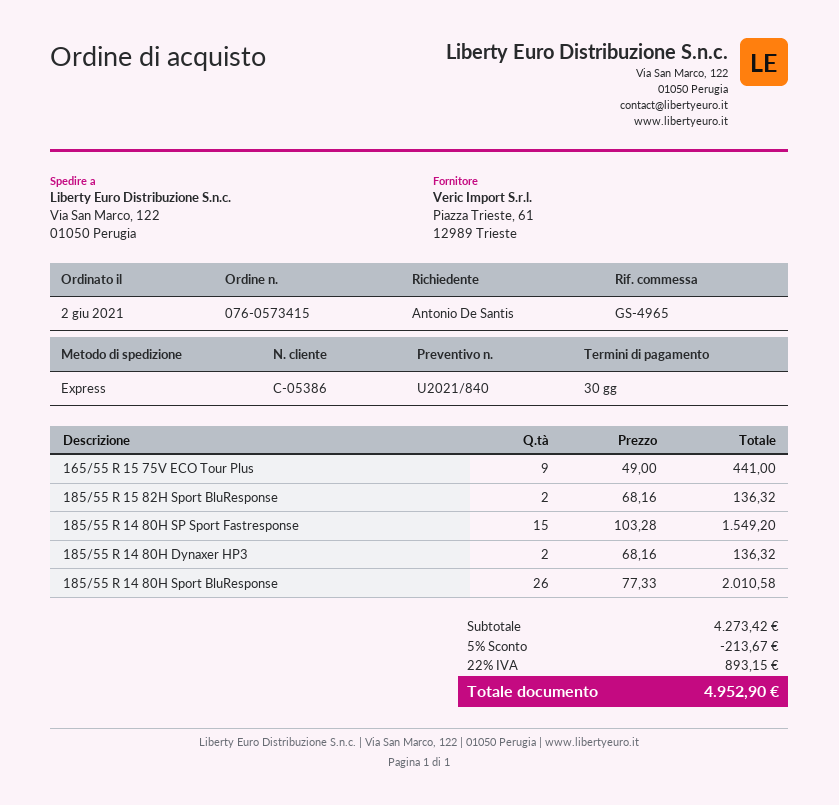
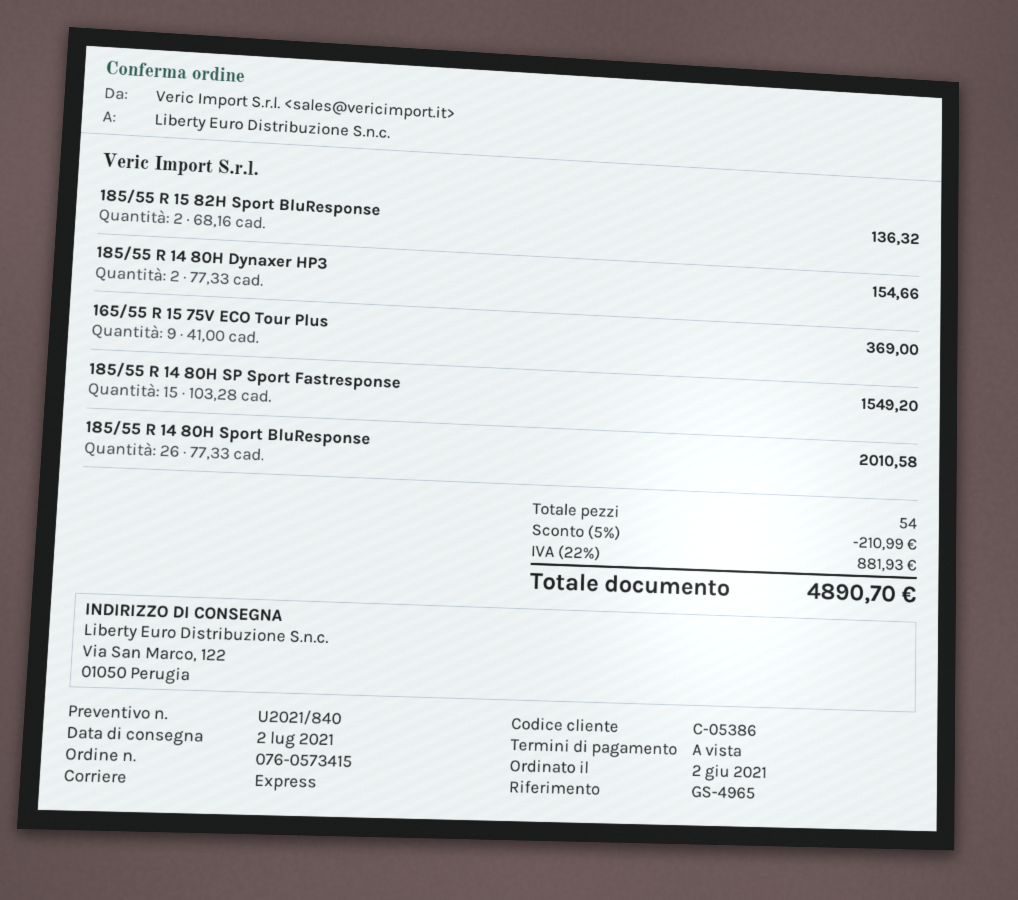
payment terms: 30 days -> on receipt
165/55 R 15 75V ECO Tour Plus: 9 x 49.00 = 441.00 -> 9 x 41.00 = 369.00
185/55 R 14 80H Dynaxer HP3: 2 x 68.16 = 136.32 -> 2 x 77.33 = 154.66
discount: 5% = 213.67 -> 5% = 210.99
tax: 22% = 893.15 -> 22% = 881.93
total: 4952.90 -> 4890.70

